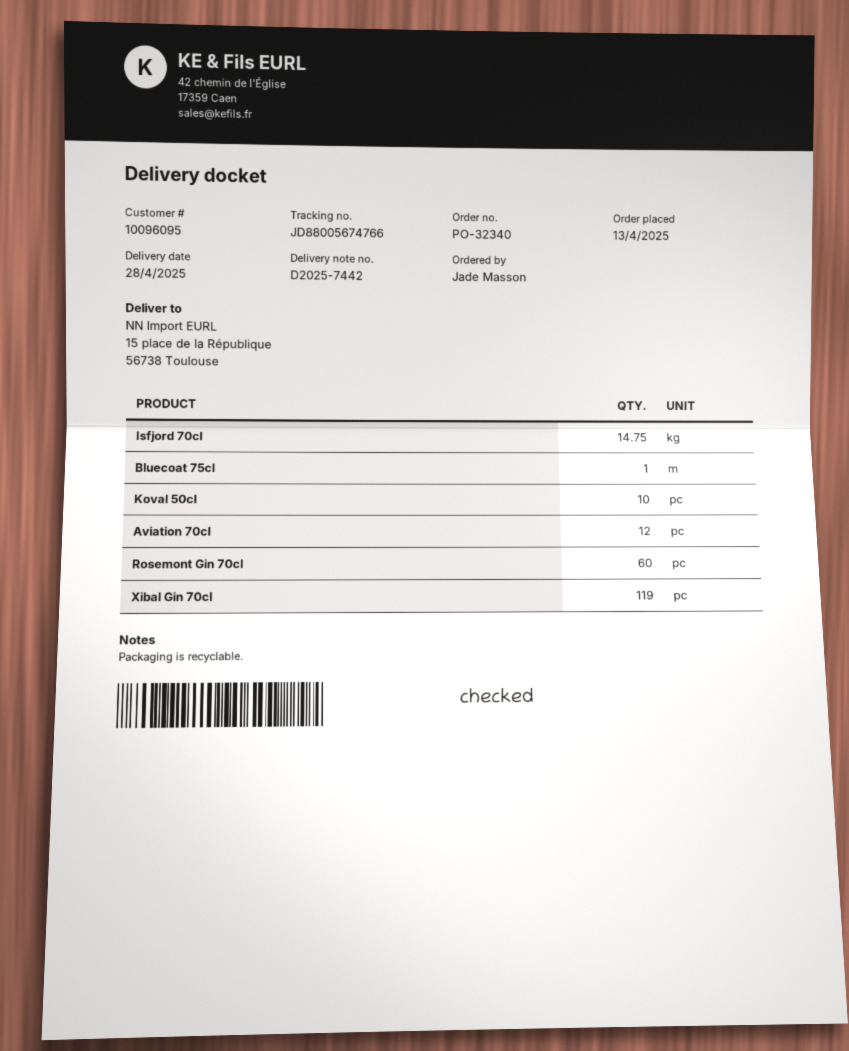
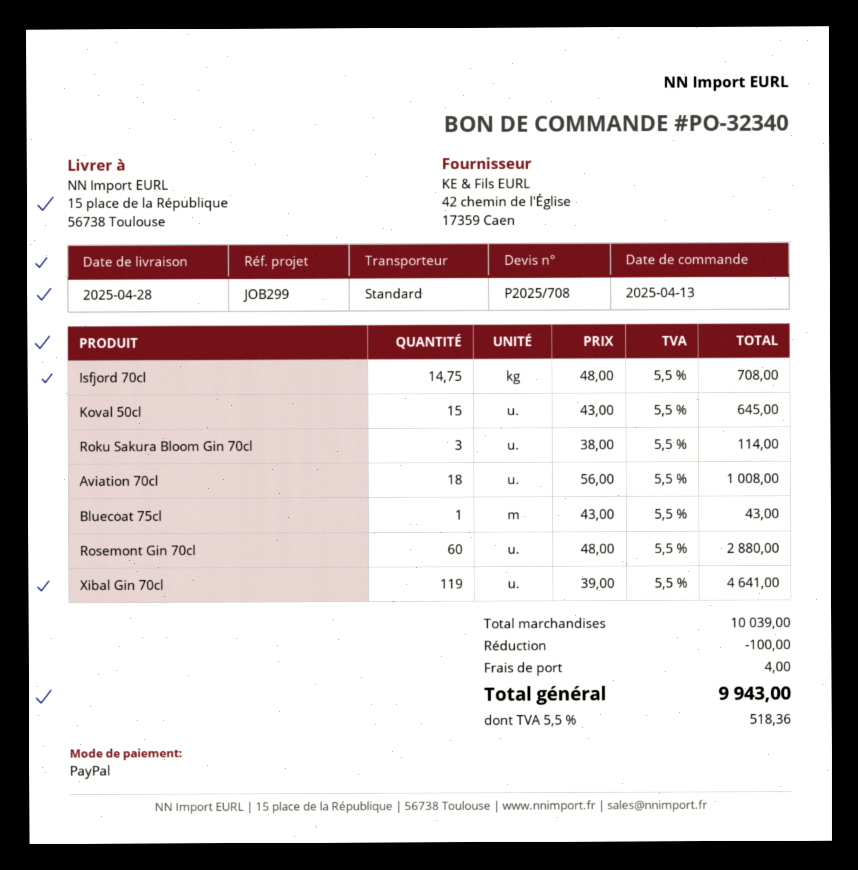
Koval 50cl: 10 -> 15
Aviation 70cl: 12 -> 18
Roku Sakura Bloom Gin 70cl: none -> 3

